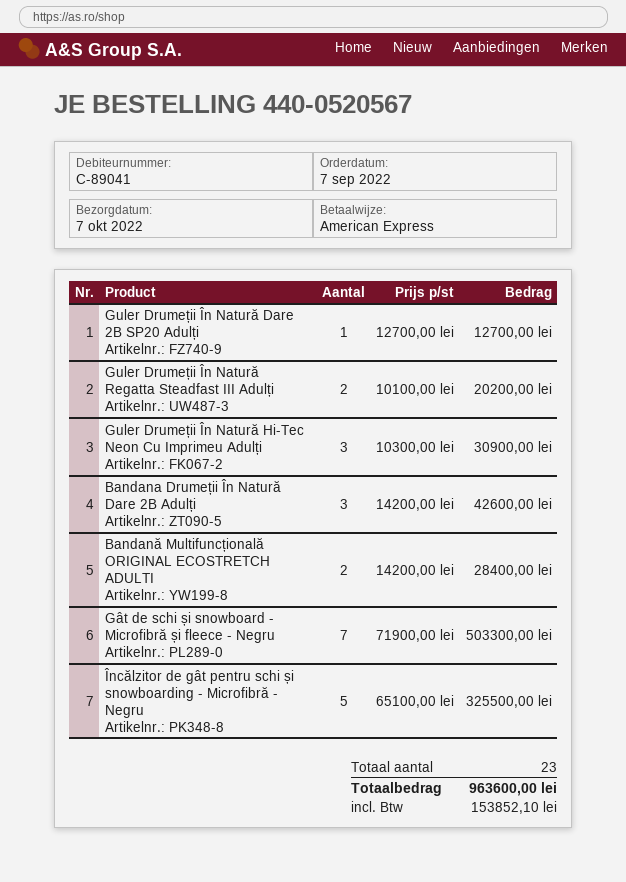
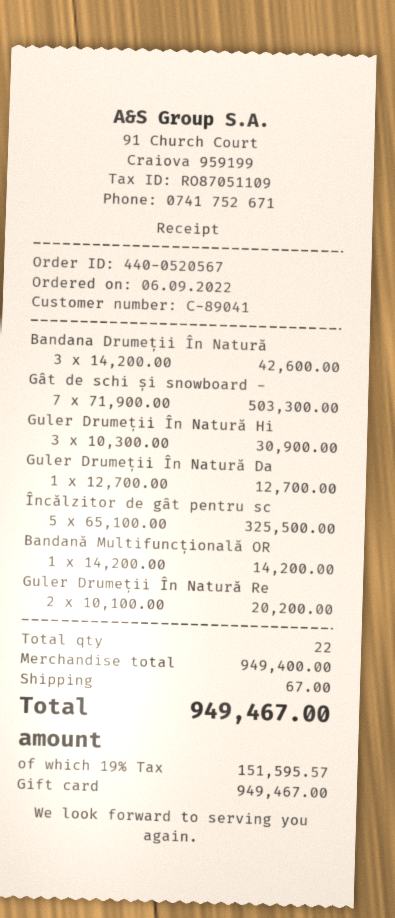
order date: 2022-09-07 -> 2022-09-06
payment method: American Express -> gift card
Bandană Multifuncțională ORIGINAL ECOSTRETCH ADULTI: 2 x 14200.00 = 28400.00 -> 1 x 14200.00 = 14200.00
total quantity: 23 -> 22
shipping: none -> 67.00
tax: 153852.10 -> 151595.57
total: 963600.00 -> 949467.00

